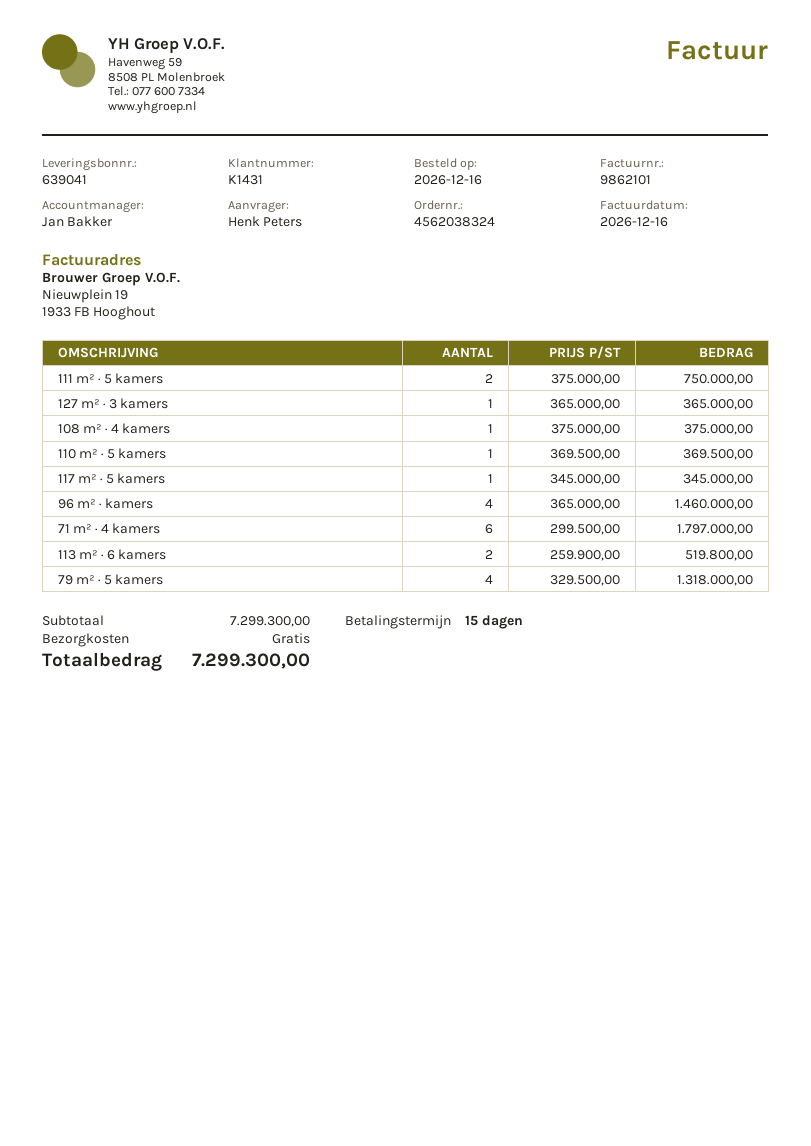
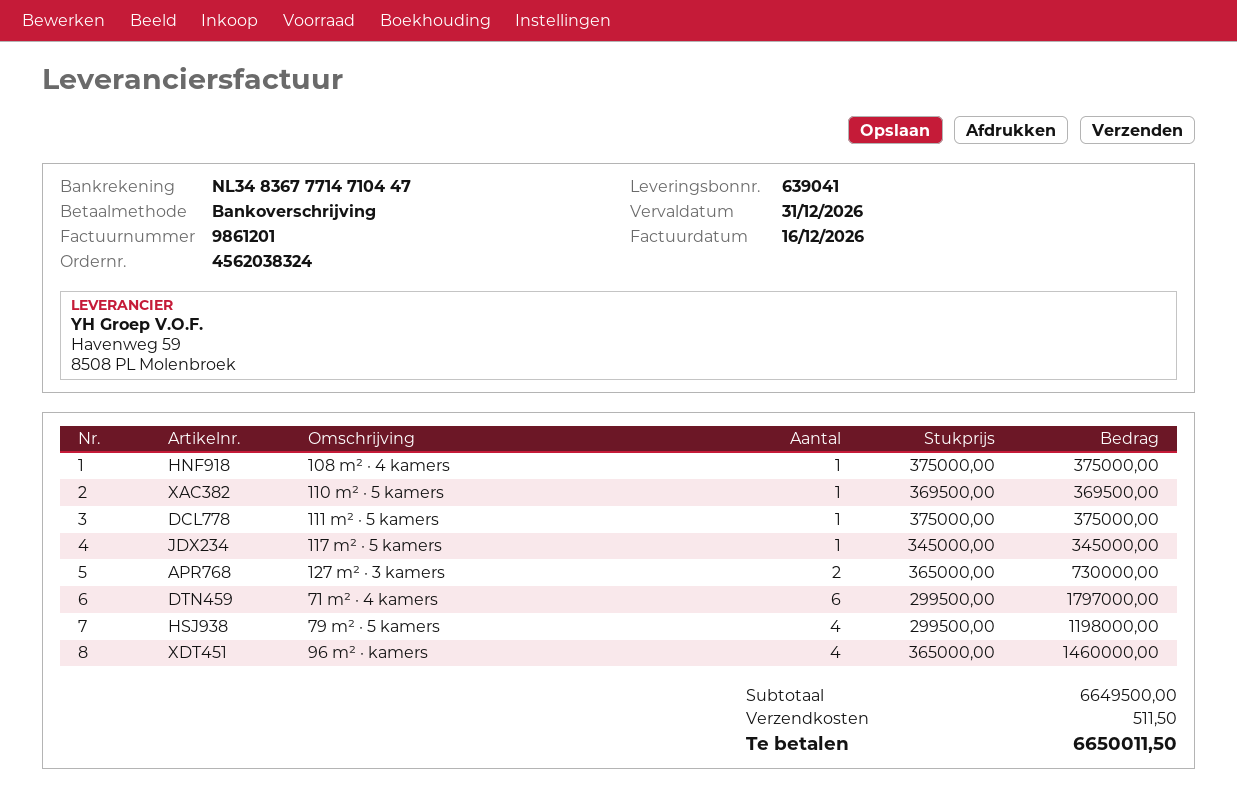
invoice number: 9862101 -> 9861201
111 m² · 5 kamers: 2 x 375000.00 = 750000.00 -> 1 x 375000.00 = 375000.00
127 m² · 3 kamers: 1 x 365000.00 = 365000.00 -> 2 x 365000.00 = 730000.00
113 m² · 6 kamers: 2 x 259900.00 = 519800.00 -> none
79 m² · 5 kamers: 4 x 329500.00 = 1318000.00 -> 4 x 299500.00 = 1198000.00
subtotal: 7299300.00 -> 6649500.00
shipping: 0.00 -> 511.50
total: 7299300.00 -> 6650011.50

